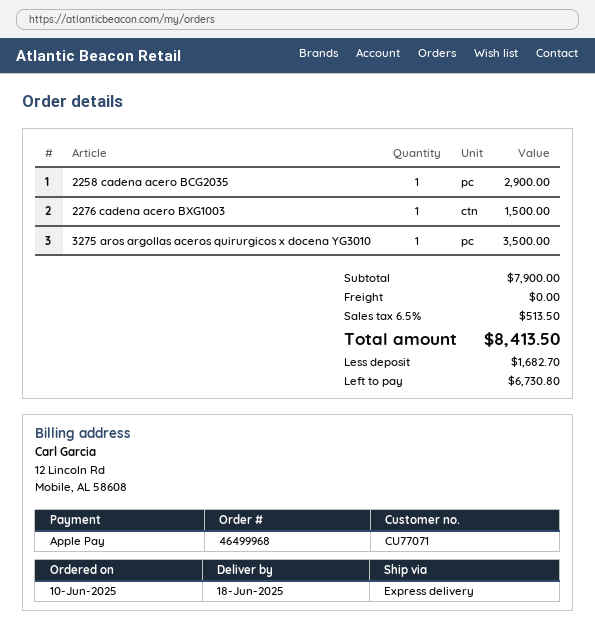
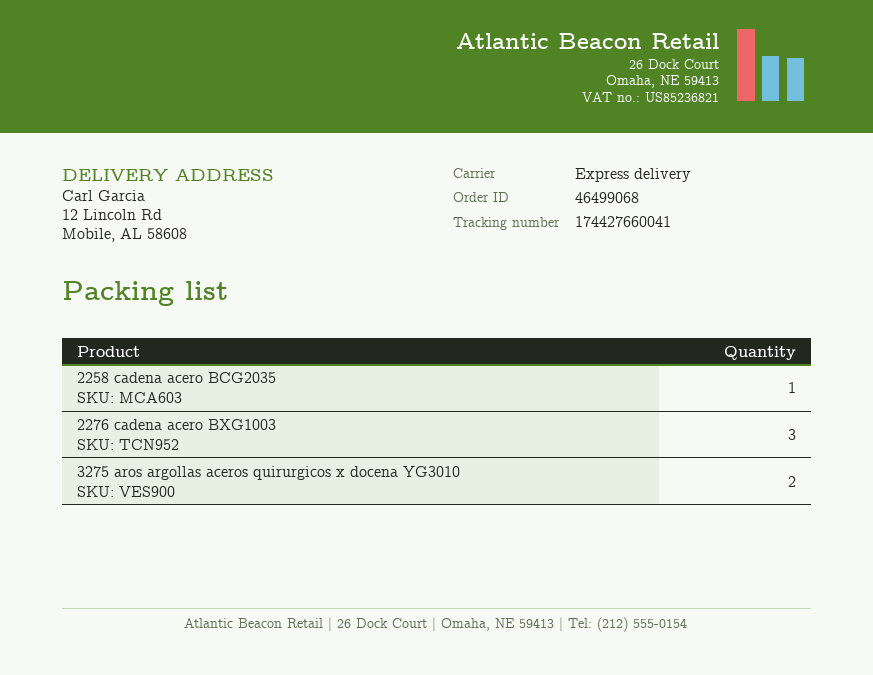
order number: 46499968 -> 46499068
2276 cadena acero BXG1003: 1 -> 3
3275 aros argollas aceros quirurgicos x docena YG3010: 1 -> 2

